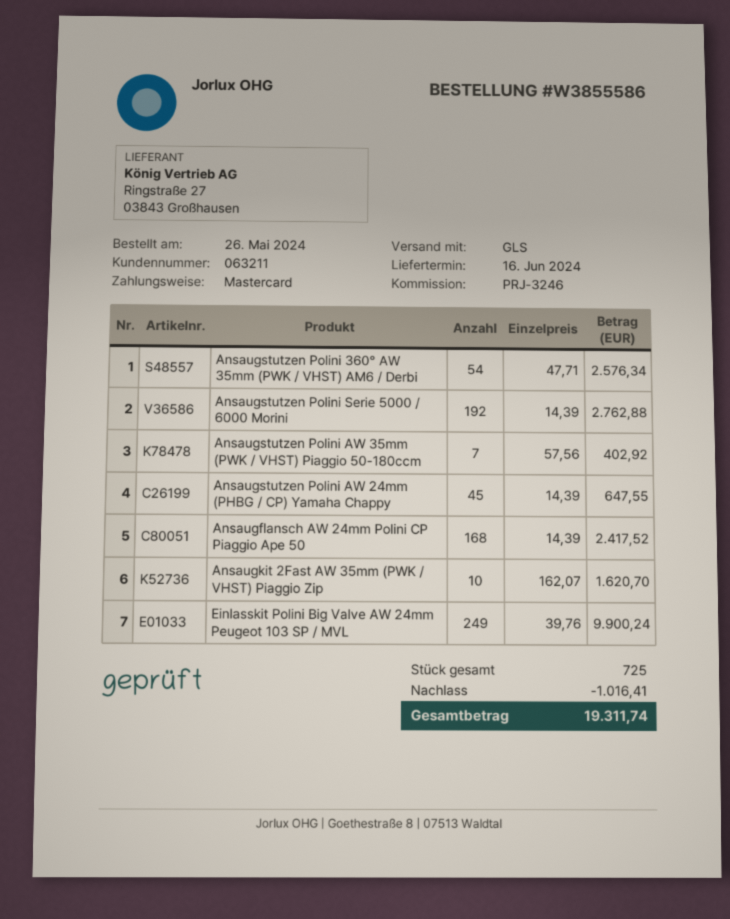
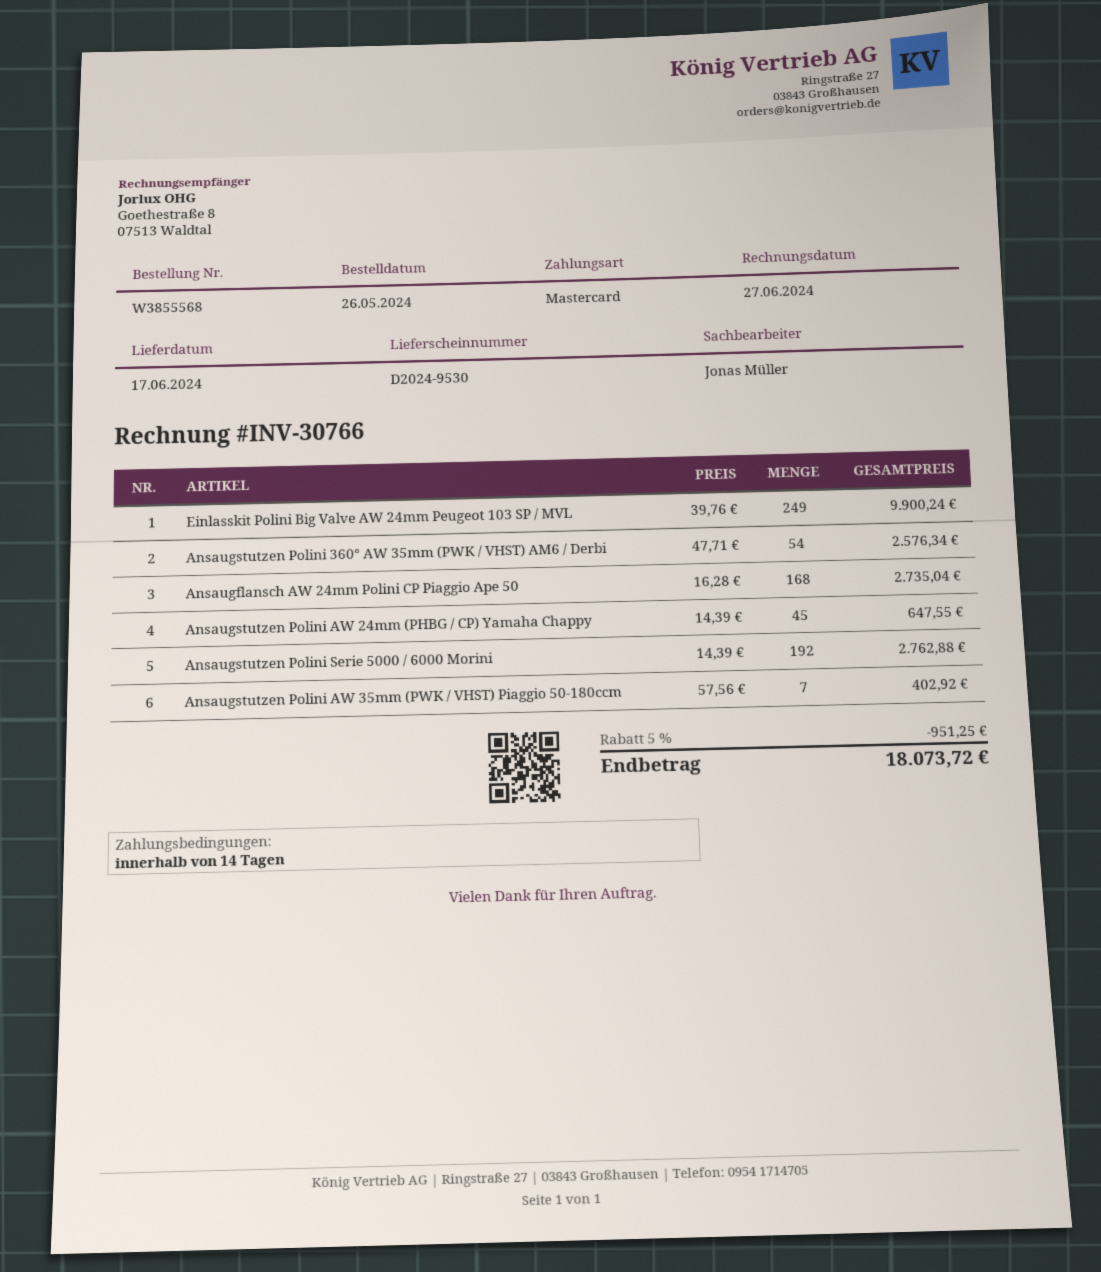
order number: W3855586 -> W3855568
delivery date: 2024-06-16 -> 2024-06-17
Ansaugflansch AW 24mm Polini CP Piaggio Ape 50: 168 x 14.39 = 2417.52 -> 168 x 16.28 = 2735.04
Ansaugkit 2Fast AW 35mm (PWK / VHST) Piaggio Zip: 10 x 162.07 = 1620.70 -> none
discount: 1016.41 -> 951.25
total: 19311.74 -> 18073.72

